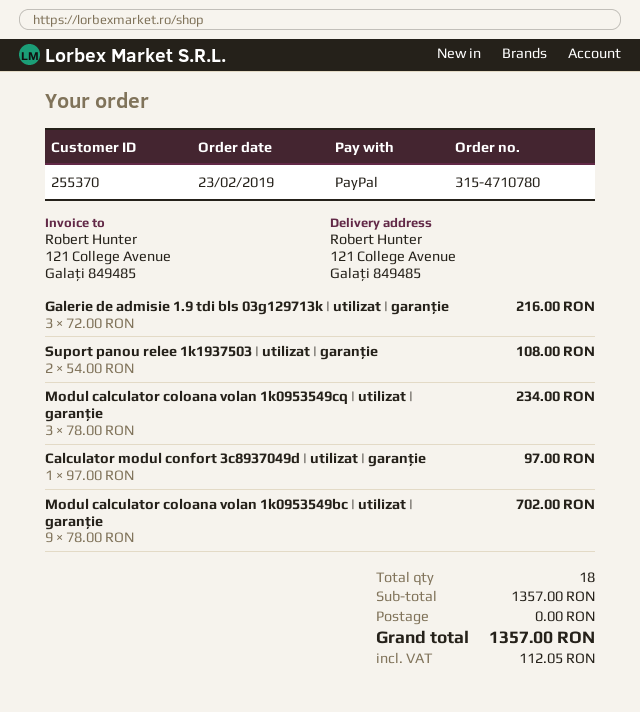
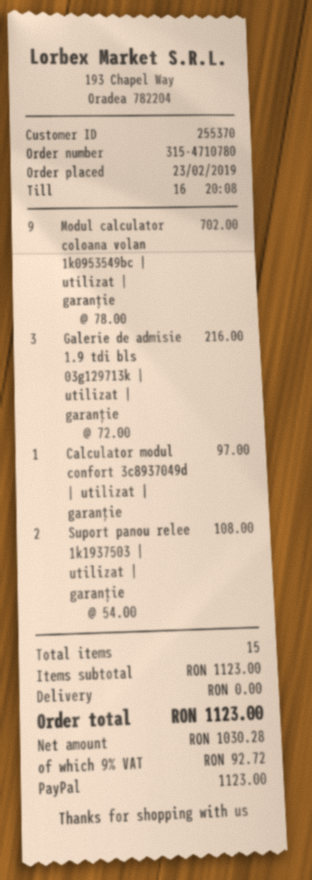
Modul calculator coloana volan 1k0953549cq | utilizat | garanție: 3 x 78.00 = 234.00 -> none
total quantity: 18 -> 15
subtotal: 1357.00 -> 1123.00
tax: 112.05 -> 92.72
total: 1357.00 -> 1123.00

